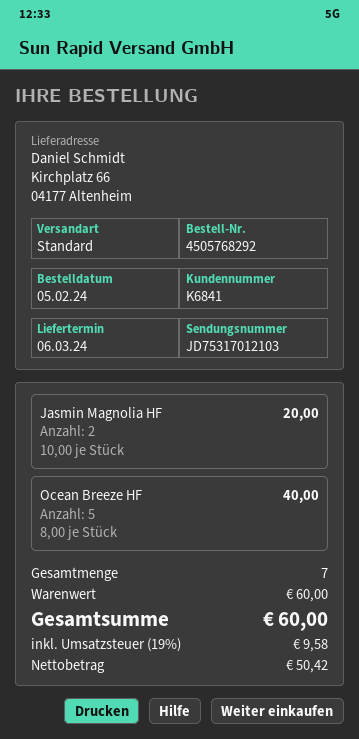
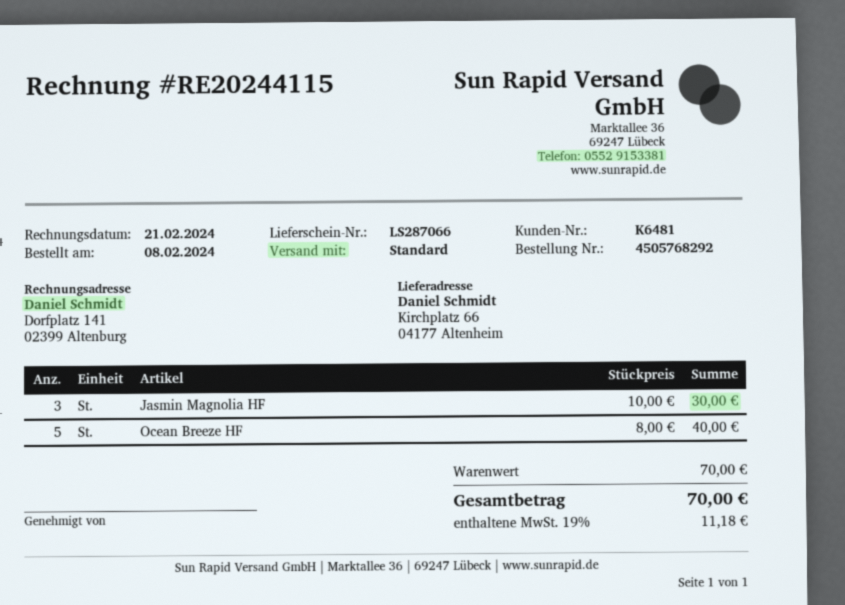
order date: 2024-02-05 -> 2024-02-08
customer number: K6841 -> K6481
Jasmin Magnolia HF: 2 x 10.00 = 20.00 -> 3 x 10.00 = 30.00
subtotal: 60.00 -> 70.00
tax: 19% = 9.58 -> 19% = 11.18
total: 60.00 -> 70.00

